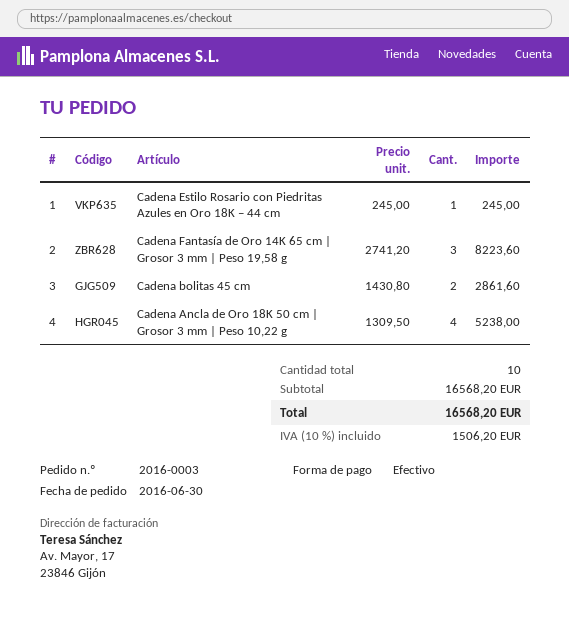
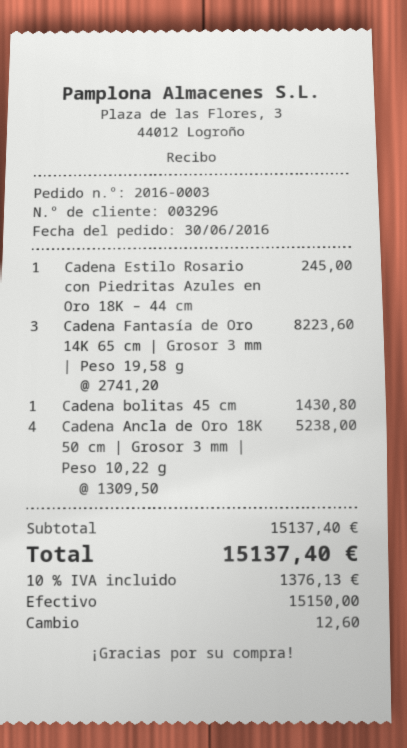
Cadena bolitas 45 cm: 2 x 1430.80 = 2861.60 -> 1 x 1430.80 = 1430.80
subtotal: 16568.20 -> 15137.40
tax: 10% = 1506.20 -> 10% = 1376.13
total: 16568.20 -> 15137.40

